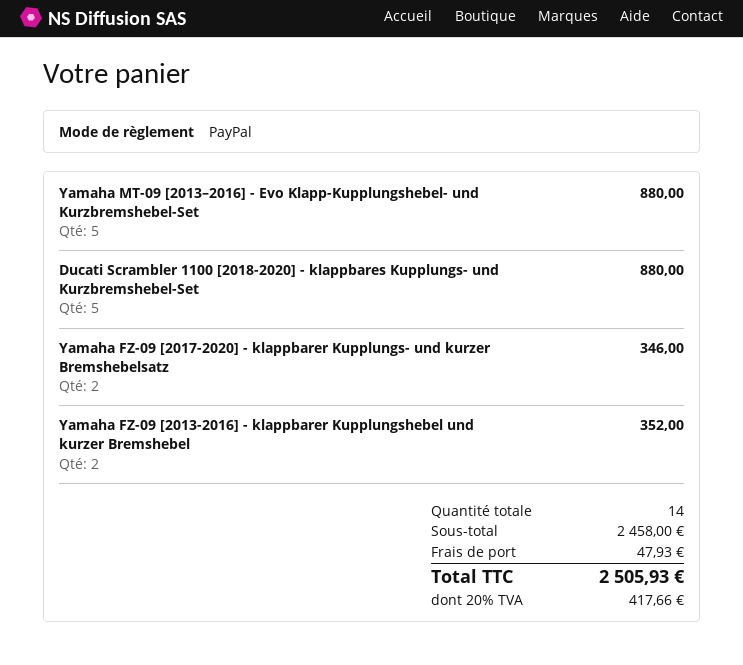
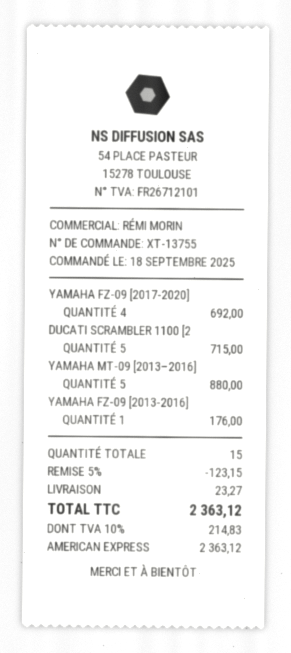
payment method: PayPal -> American Express
Ducati Scrambler 1100 [2018-2020] - klappbares Kupplungs- und Kurzbremshebel-Set: 5 for 880.00 -> 5 for 715.00
Yamaha FZ-09 [2017-2020] - klappbarer Kupplungs- und kurzer Bremshebelsatz: 2 for 346.00 -> 4 for 692.00
Yamaha FZ-09 [2013-2016] - klappbarer Kupplungshebel und kurzer Bremshebel: 2 for 352.00 -> 1 for 176.00
total quantity: 14 -> 15
discount: none -> 5% = 123.15
shipping: 47.93 -> 23.27
tax: 20% = 417.66 -> 10% = 214.83
total: 2505.93 -> 2363.12

